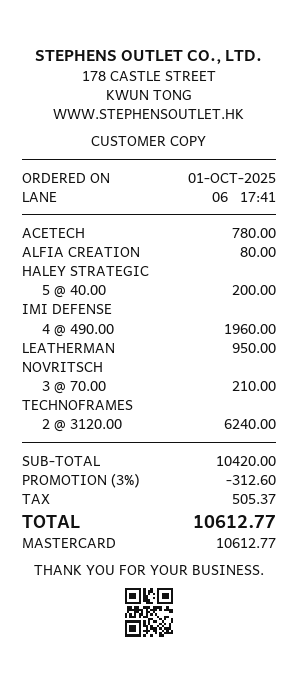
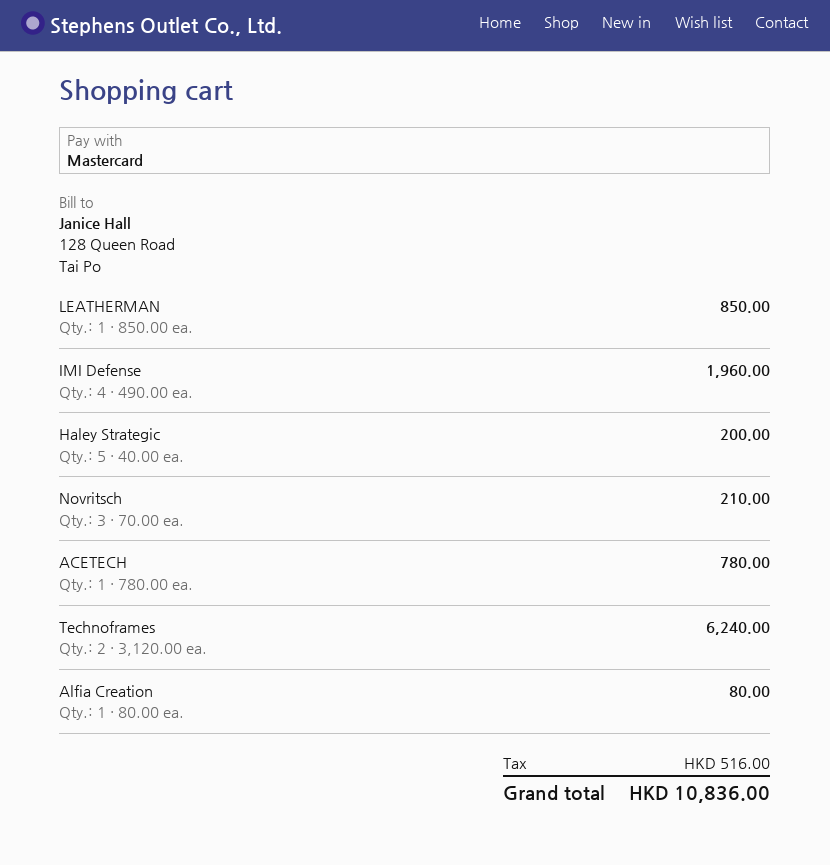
LEATHERMAN: 1 x 950.00 = 950.00 -> 1 x 850.00 = 850.00
discount: 3% = 312.60 -> none
tax: 505.37 -> 516.00
total: 10612.77 -> 10836.00

